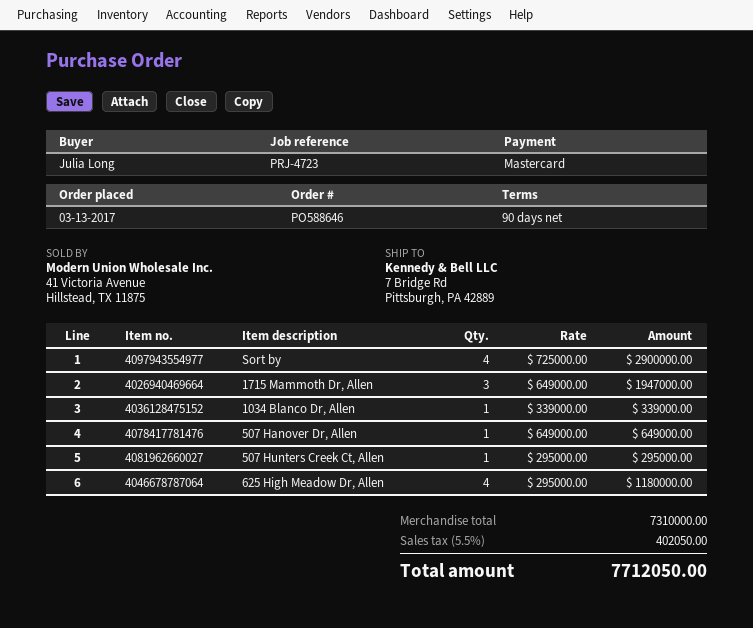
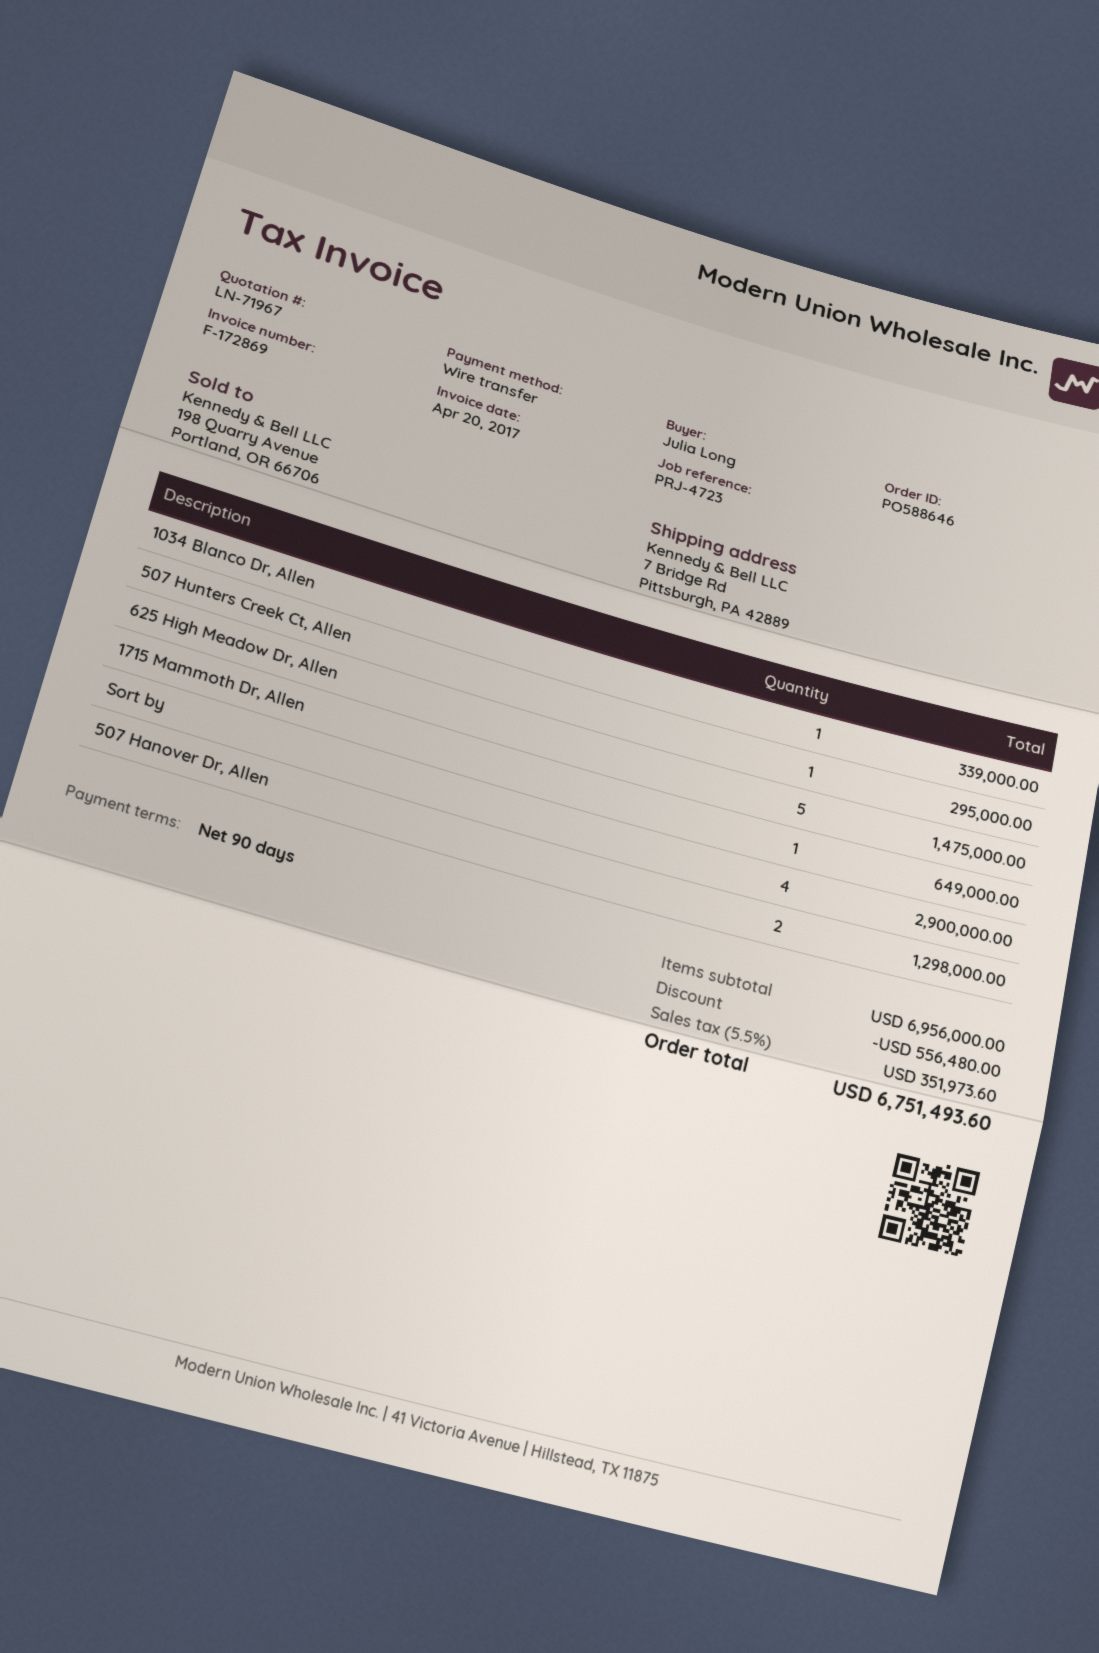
payment method: Mastercard -> bank transfer
1715 Mammoth Dr, Allen: 3 for 1947000.00 -> 1 for 649000.00
507 Hanover Dr, Allen: 1 for 649000.00 -> 2 for 1298000.00
625 High Meadow Dr, Allen: 4 for 1180000.00 -> 5 for 1475000.00
subtotal: 7310000.00 -> 6956000.00
discount: none -> 556480.00
tax: 5.5% = 402050.00 -> 5.5% = 351973.60
total: 7712050.00 -> 6751493.60

